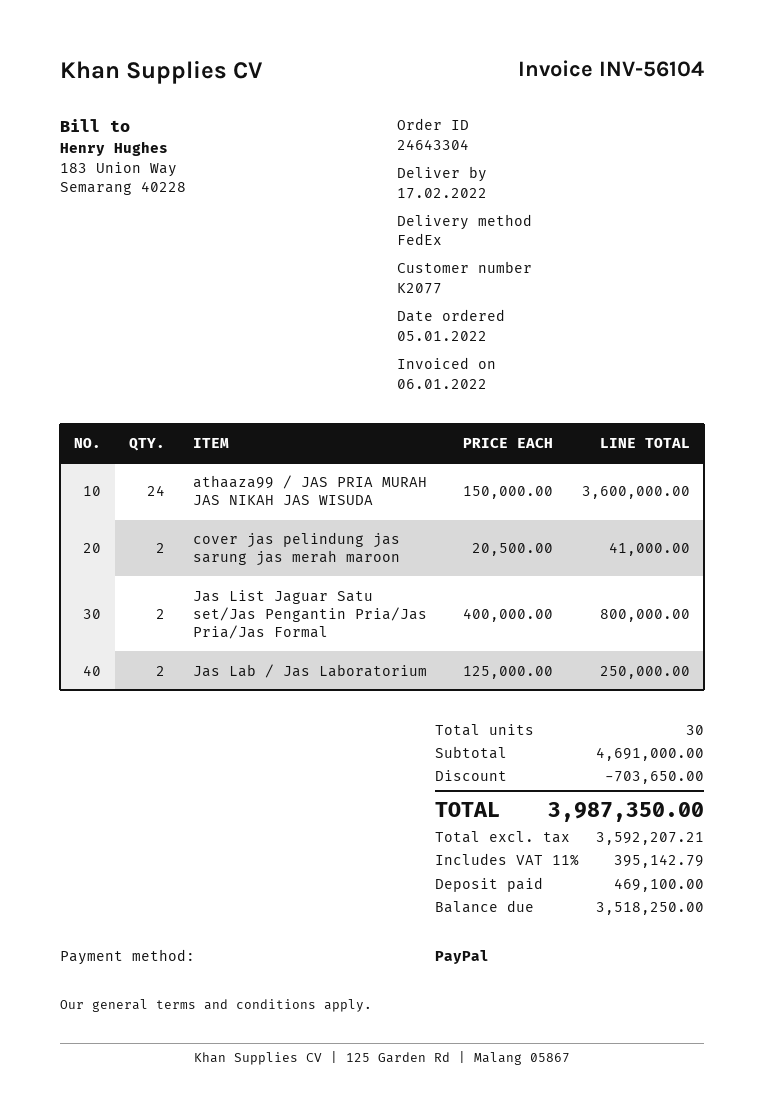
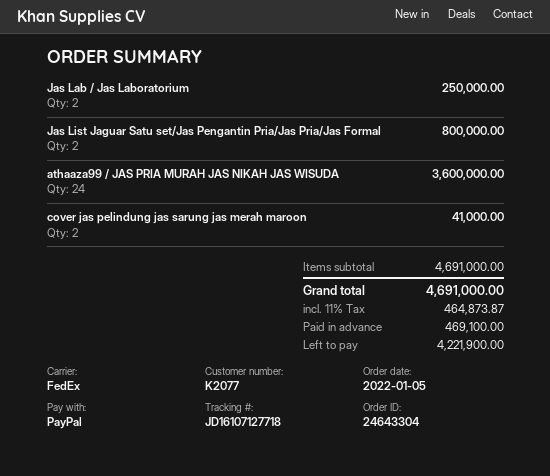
discount: 703650.00 -> none
tax: 11% = 395142.79 -> 11% = 464873.87
total: 3987350.00 -> 4691000.00
balance: 3518250.00 -> 4221900.00

